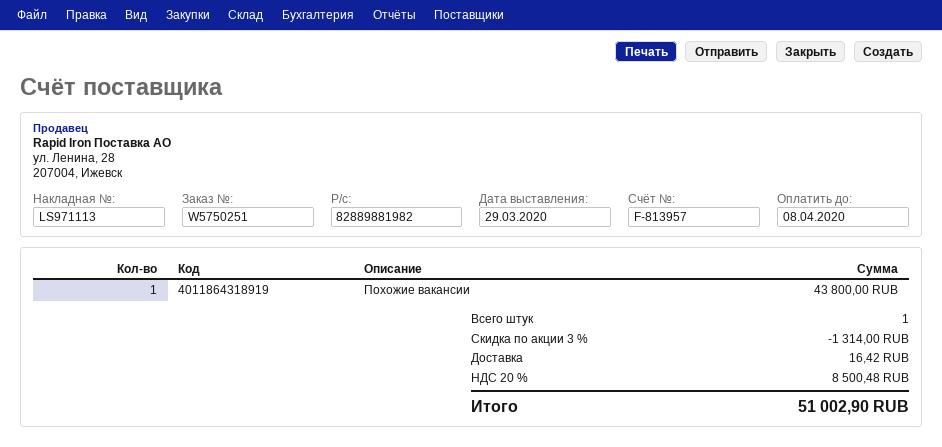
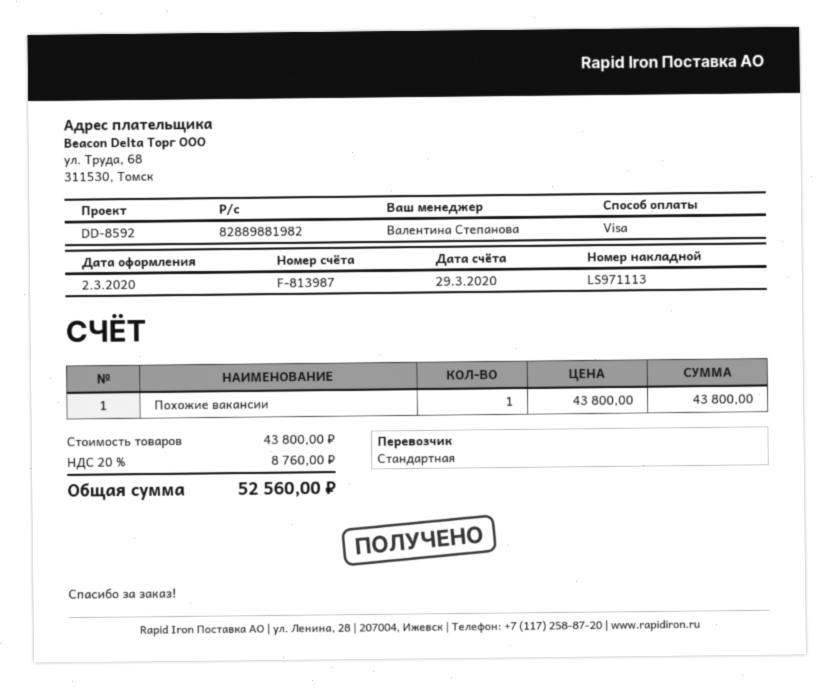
invoice number: F-813957 -> F-813987
discount: 3% = 1314.00 -> none
shipping: 16.42 -> none
tax: 20% = 8500.48 -> 20% = 8760.00
total: 51002.90 -> 52560.00

